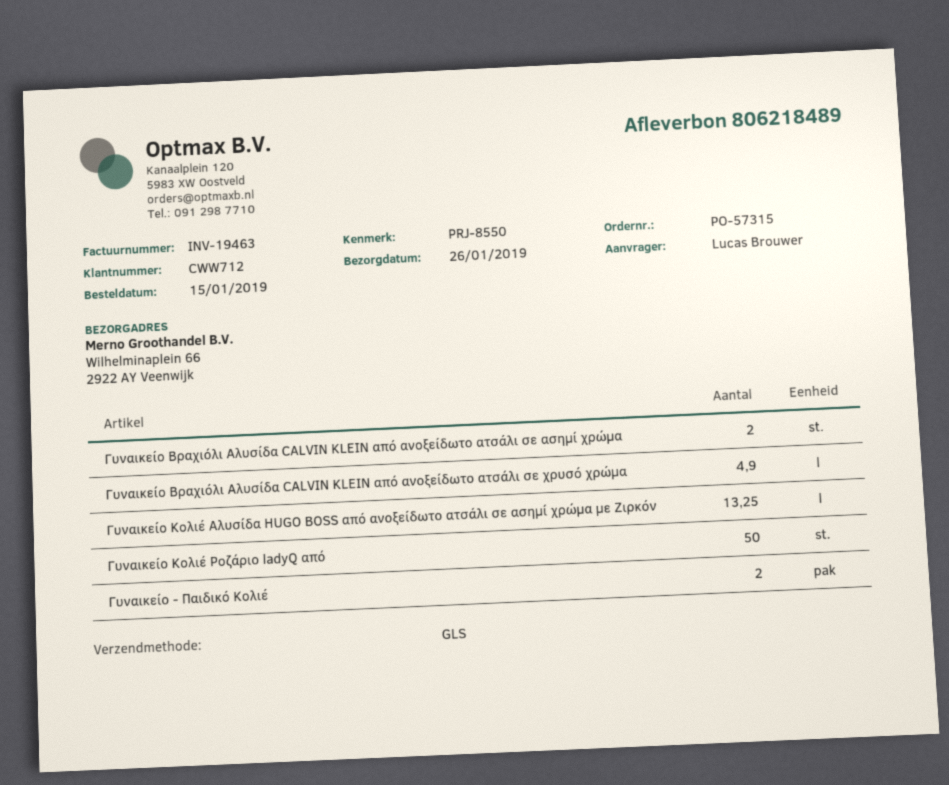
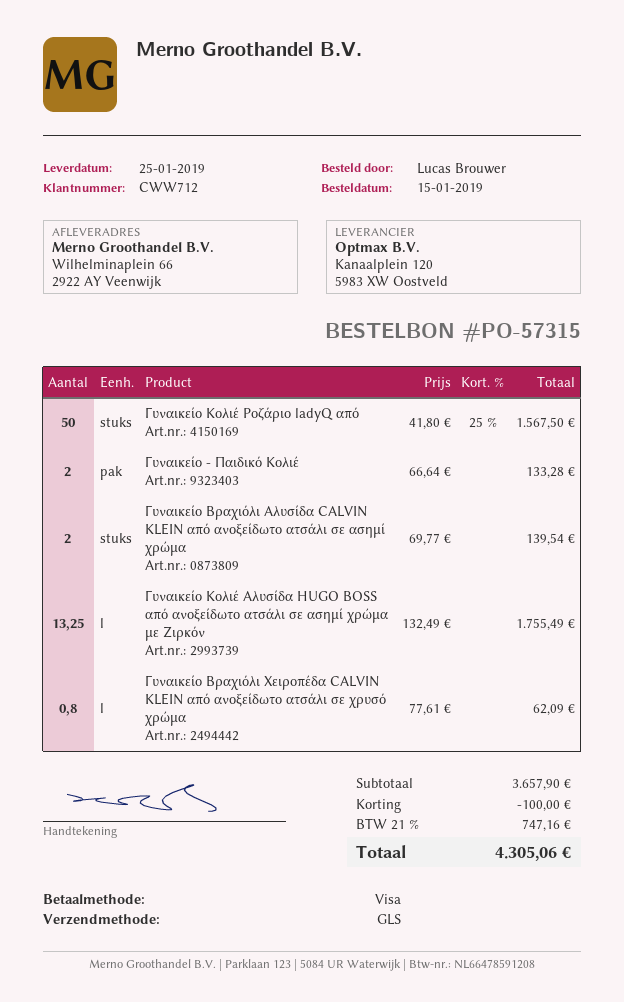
delivery date: 2019-01-26 -> 2019-01-25
Γυναικείο Βραχιόλι Αλυσίδα CALVIN KLEIN από ανοξείδωτο ατσάλι σε χρυσό χρώμα: 4.9 -> none
Γυναικείο Βραχιόλι Χειροπέδα CALVIN KLEIN από ανοξείδωτο ατσάλι σε χρυσό χρώμα: none -> 0.8

